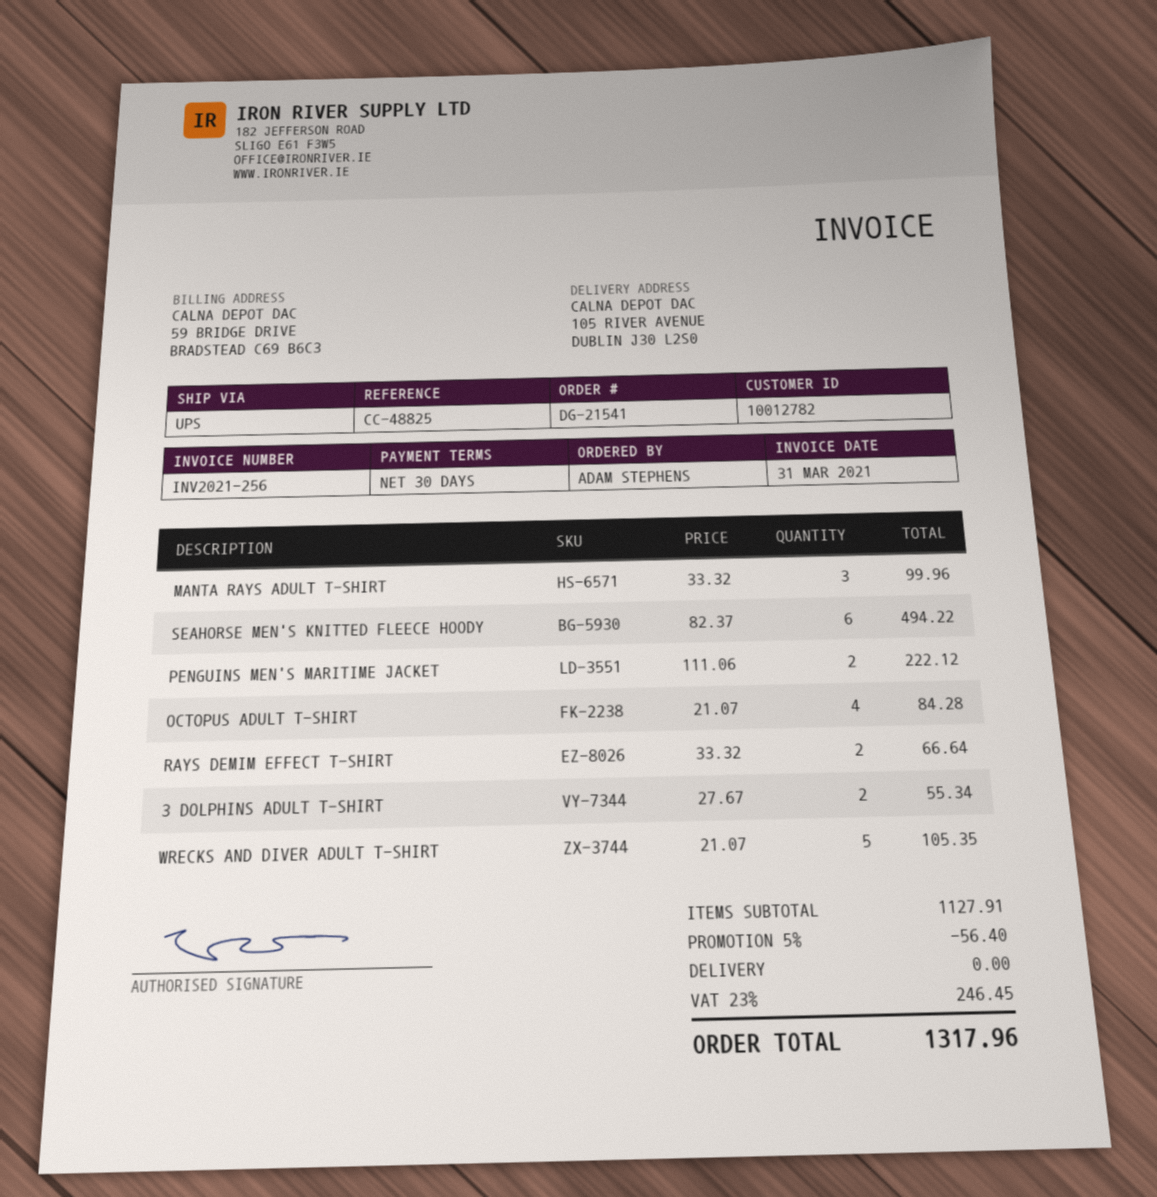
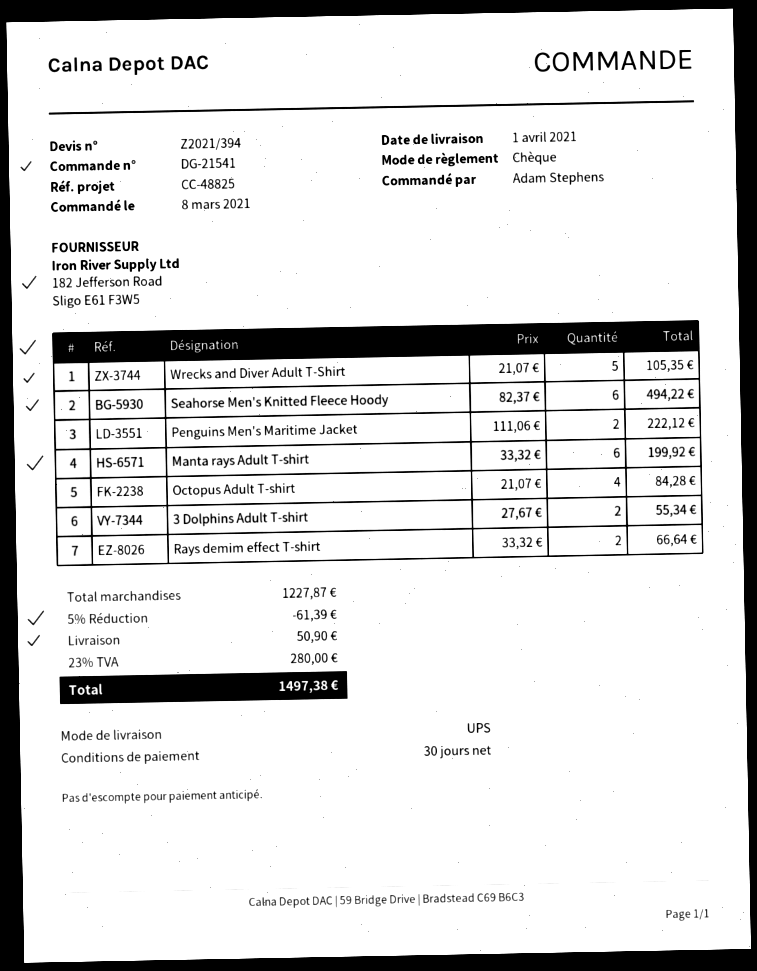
MANTA RAYS ADULT T-SHIRT: 3 x 33.32 = 99.96 -> 6 x 33.32 = 199.92
subtotal: 1127.91 -> 1227.87
discount: 5% = 56.40 -> 5% = 61.39
shipping: 0.00 -> 50.90
tax: 23% = 246.45 -> 23% = 280.00
total: 1317.96 -> 1497.38

